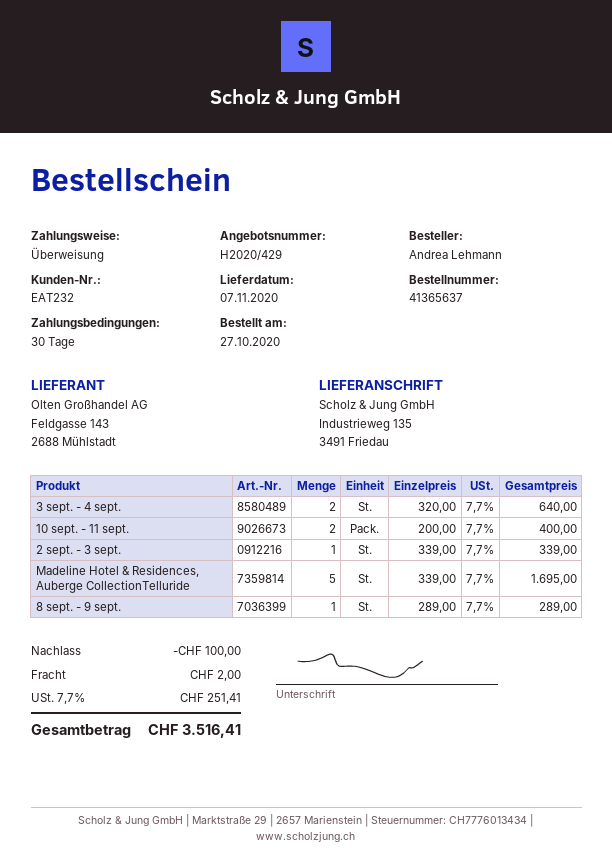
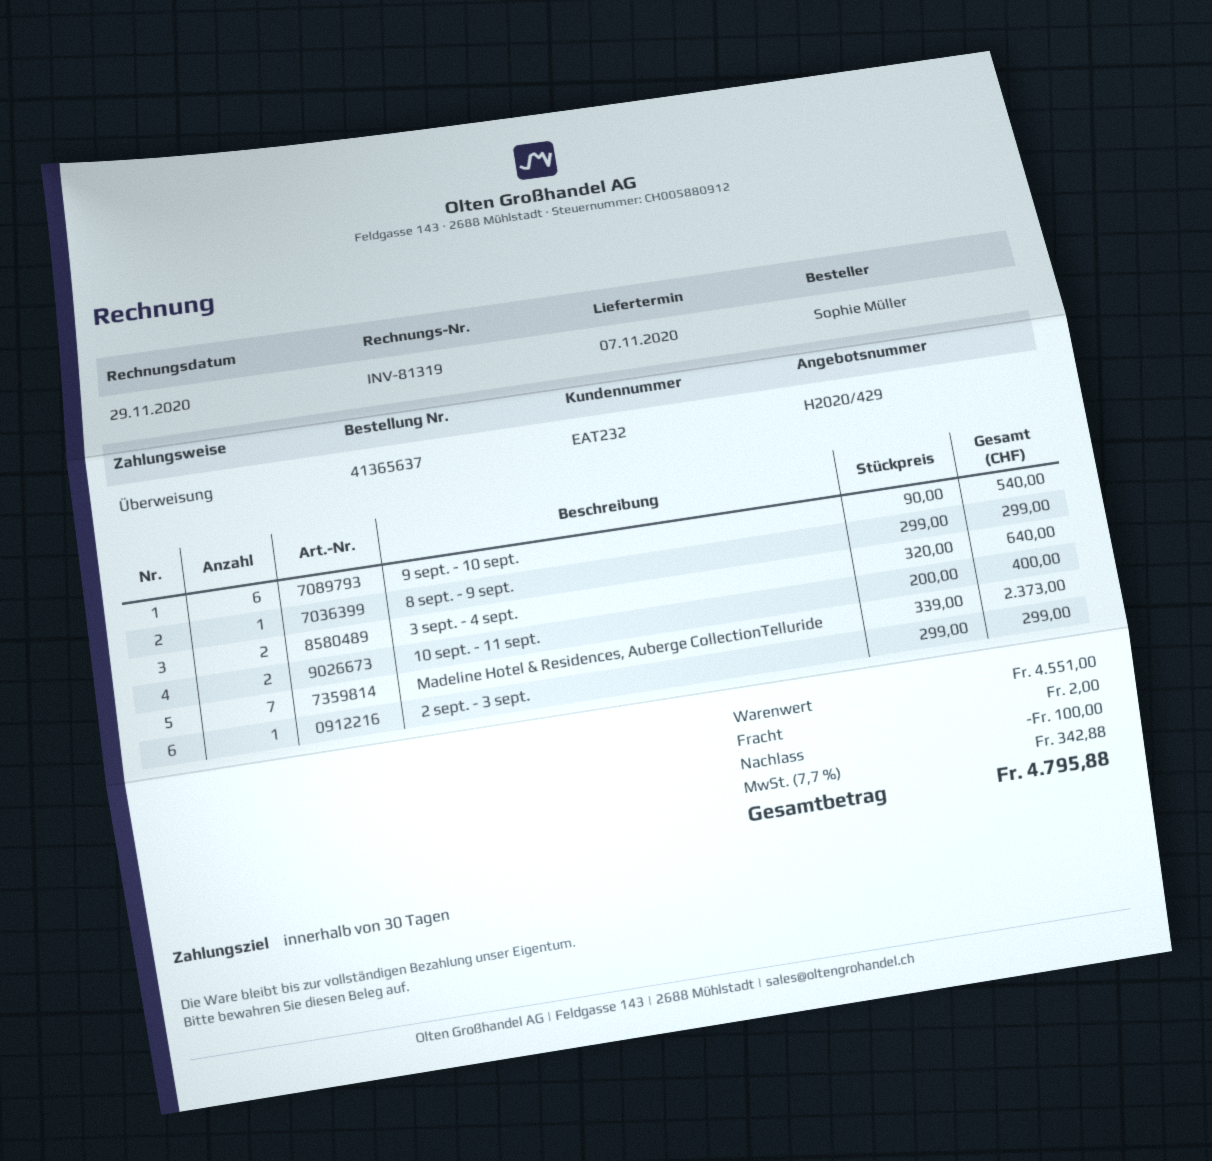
ordered by: Andrea Lehmann -> Sophie Müller
2 sept. - 3 sept.: 1 x 339.00 = 339.00 -> 1 x 299.00 = 299.00
Madeline Hotel & Residences, Auberge CollectionTelluride: 5 x 339.00 = 1695.00 -> 7 x 339.00 = 2373.00
8 sept. - 9 sept.: 1 x 289.00 = 289.00 -> 1 x 299.00 = 299.00
9 sept. - 10 sept.: none -> 6 x 90.00 = 540.00
tax: 7.7% = 251.41 -> 7.7% = 342.88
total: 3516.41 -> 4795.88

